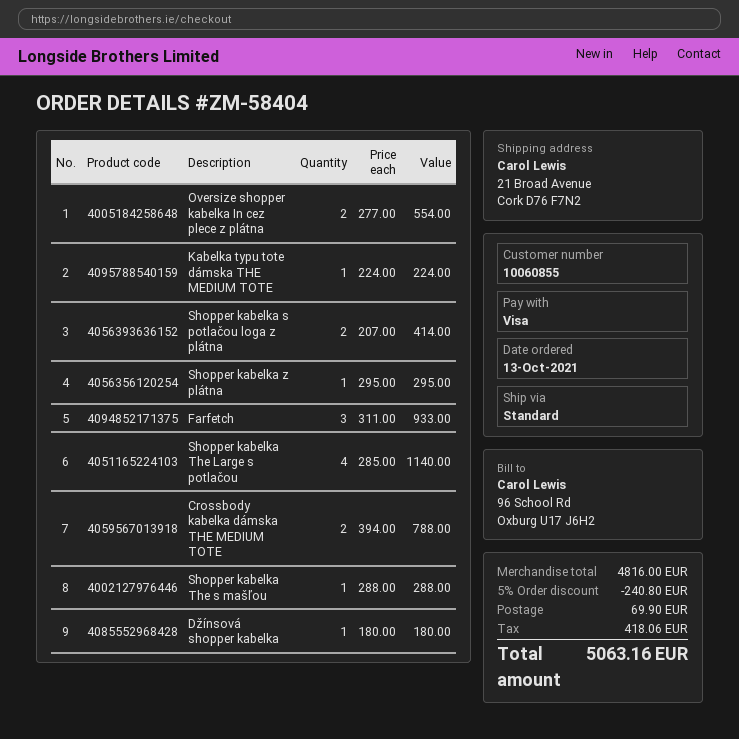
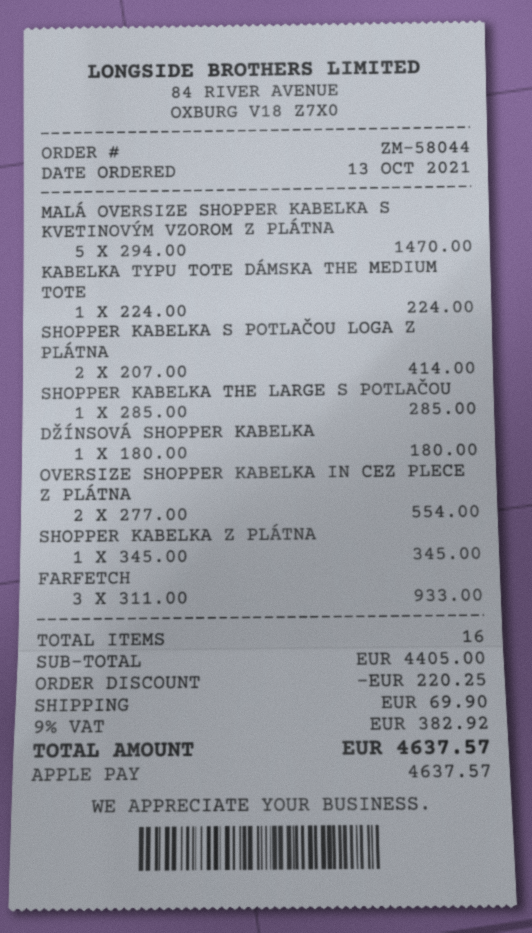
order number: ZM-58404 -> ZM-58044
payment method: Visa -> Apple Pay
Shopper kabelka z plátna: 1 x 295.00 = 295.00 -> 1 x 345.00 = 345.00
Shopper kabelka The Large s potlačou: 4 x 285.00 = 1140.00 -> 1 x 285.00 = 285.00
Crossbody kabelka dámska THE MEDIUM TOTE: 2 x 394.00 = 788.00 -> none
Shopper kabelka The s mašľou: 1 x 288.00 = 288.00 -> none
MALÁ OVERSIZE SHOPPER KABELKA S KVETINOVÝM VZOROM Z PLÁTNA: none -> 5 x 294.00 = 1470.00
subtotal: 4816.00 -> 4405.00
discount: 240.80 -> 220.25
tax: 418.06 -> 382.92
total: 5063.16 -> 4637.57

